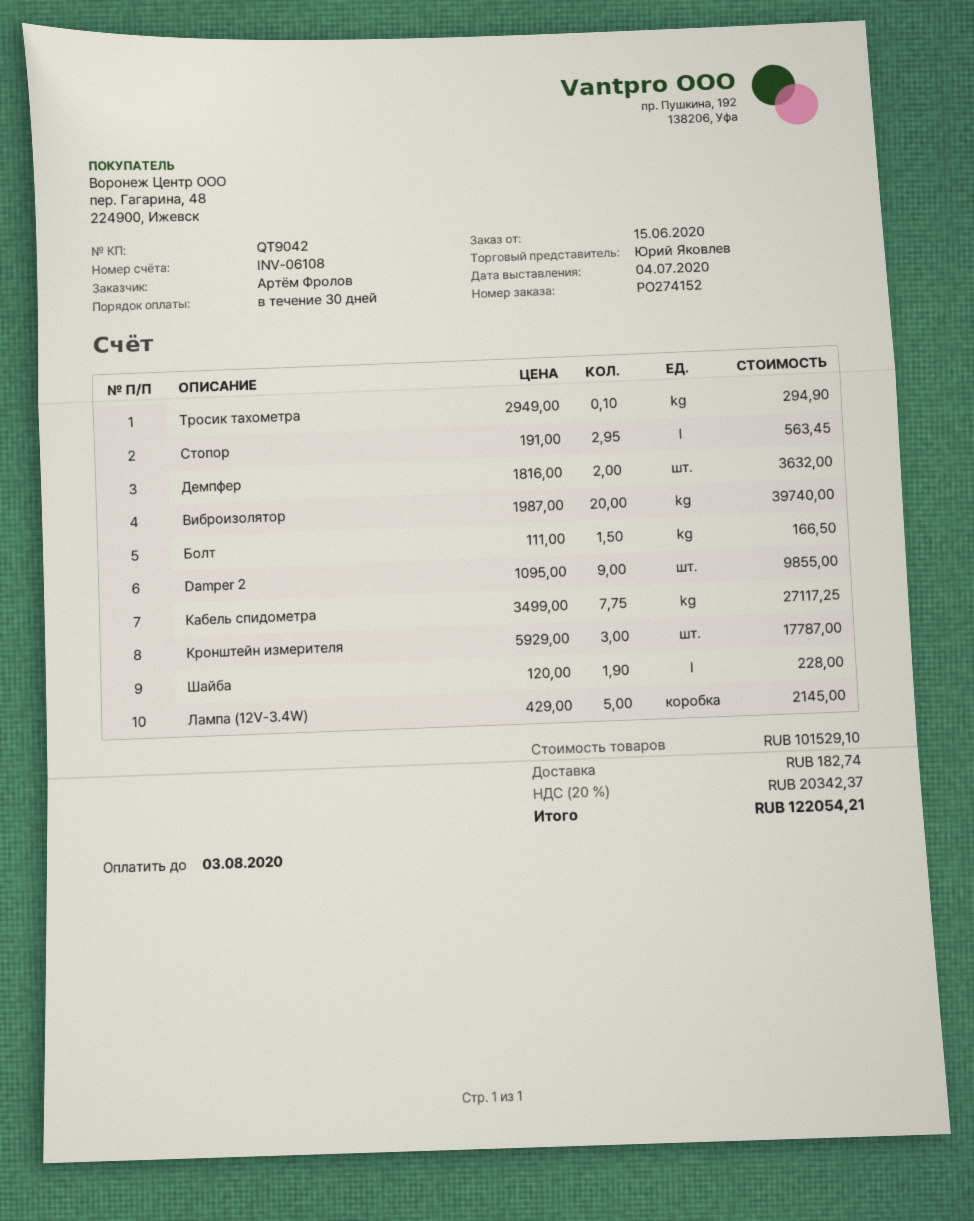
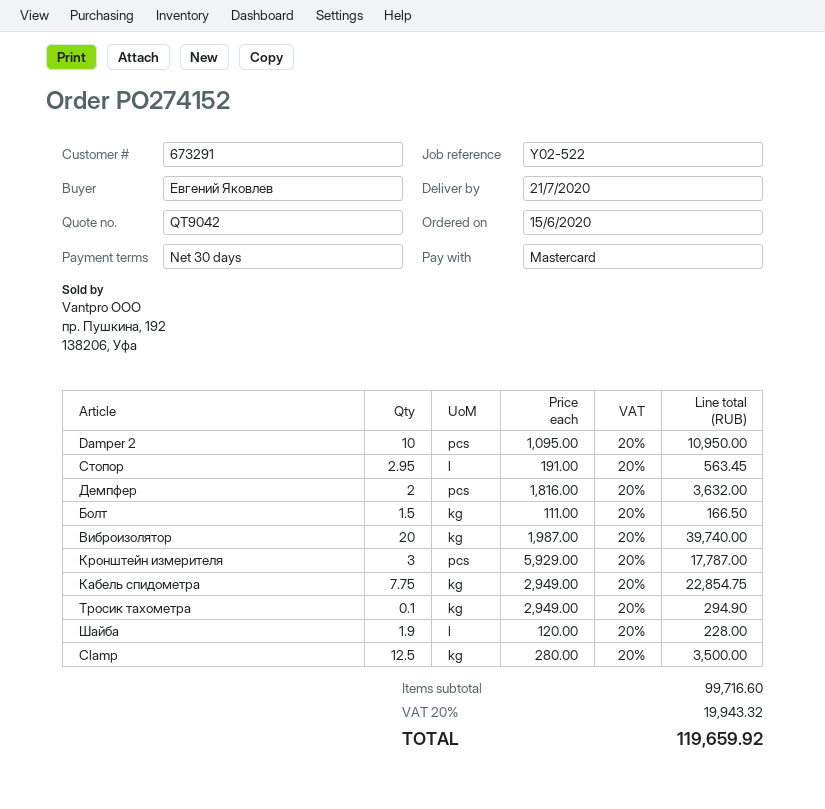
ordered by: Артём Фролов -> Евгений Яковлев
Damper 2: 9 x 1095.00 = 9855.00 -> 10 x 1095.00 = 10950.00
Кабель спидометра: 7.75 x 3499.00 = 27117.25 -> 7.75 x 2949.00 = 22854.75
Лампа (12V-3.4W): 5 x 429.00 = 2145.00 -> none
Clamp: none -> 12.5 x 280.00 = 3500.00
subtotal: 101529.10 -> 99716.60
shipping: 182.74 -> none
tax: 20% = 20342.37 -> 20% = 19943.32
total: 122054.21 -> 119659.92

